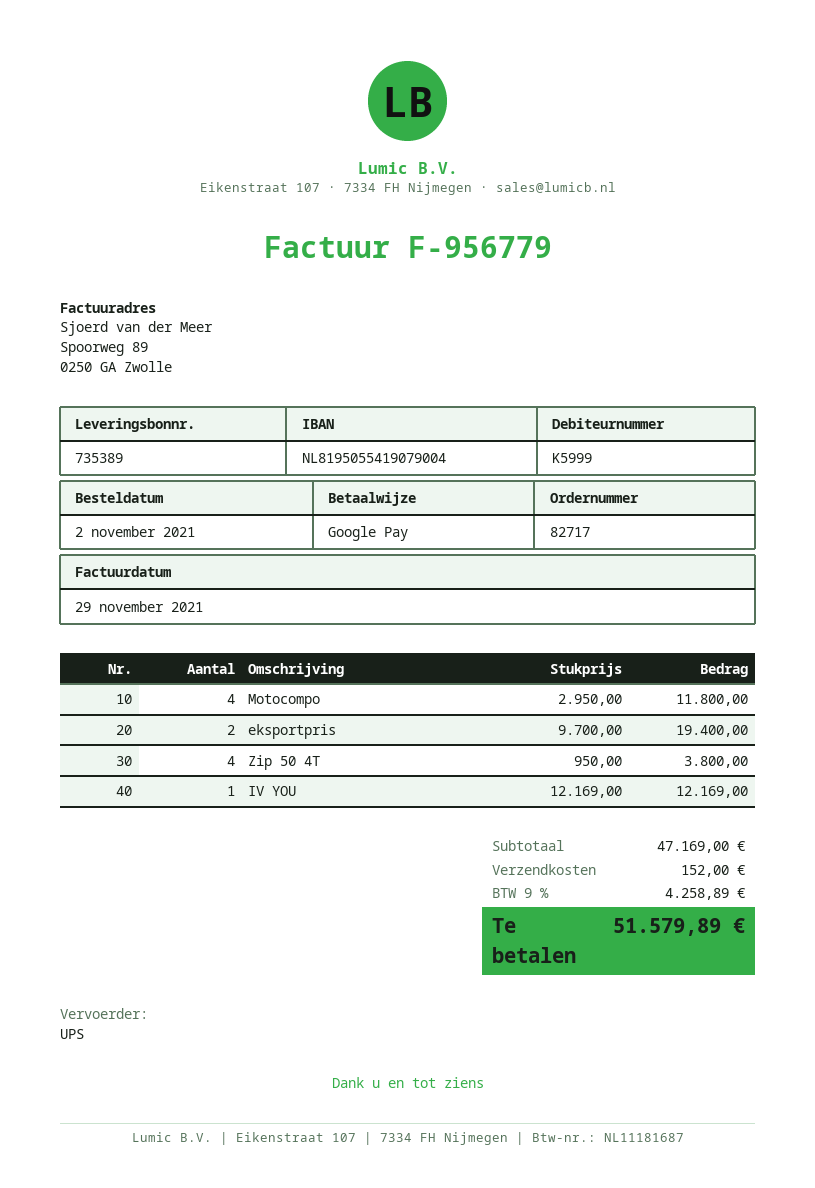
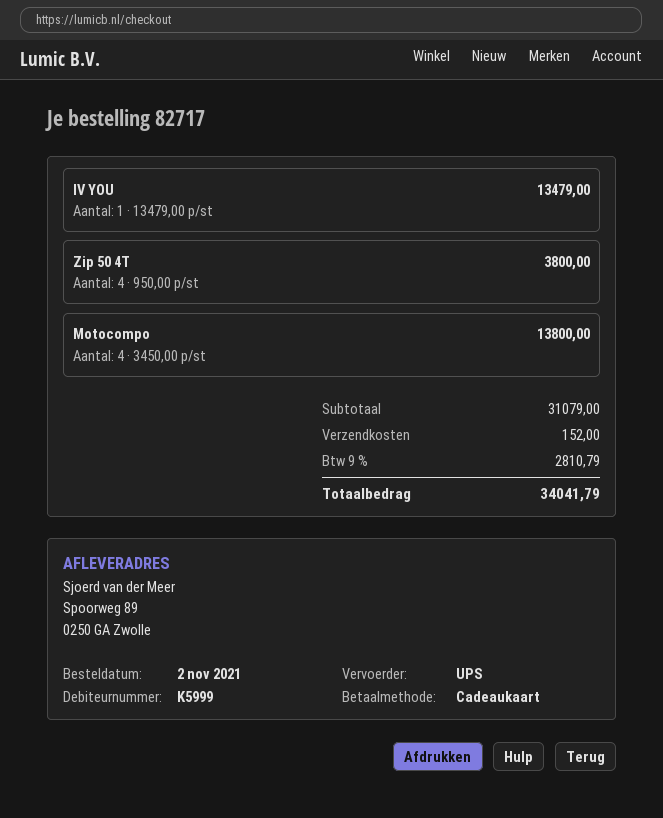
payment method: Google Pay -> gift card
Motocompo: 4 x 2950.00 = 11800.00 -> 4 x 3450.00 = 13800.00
eksportpris: 2 x 9700.00 = 19400.00 -> none
IV YOU: 1 x 12169.00 = 12169.00 -> 1 x 13479.00 = 13479.00
subtotal: 47169.00 -> 31079.00
tax: 9% = 4258.89 -> 9% = 2810.79
total: 51579.89 -> 34041.79

